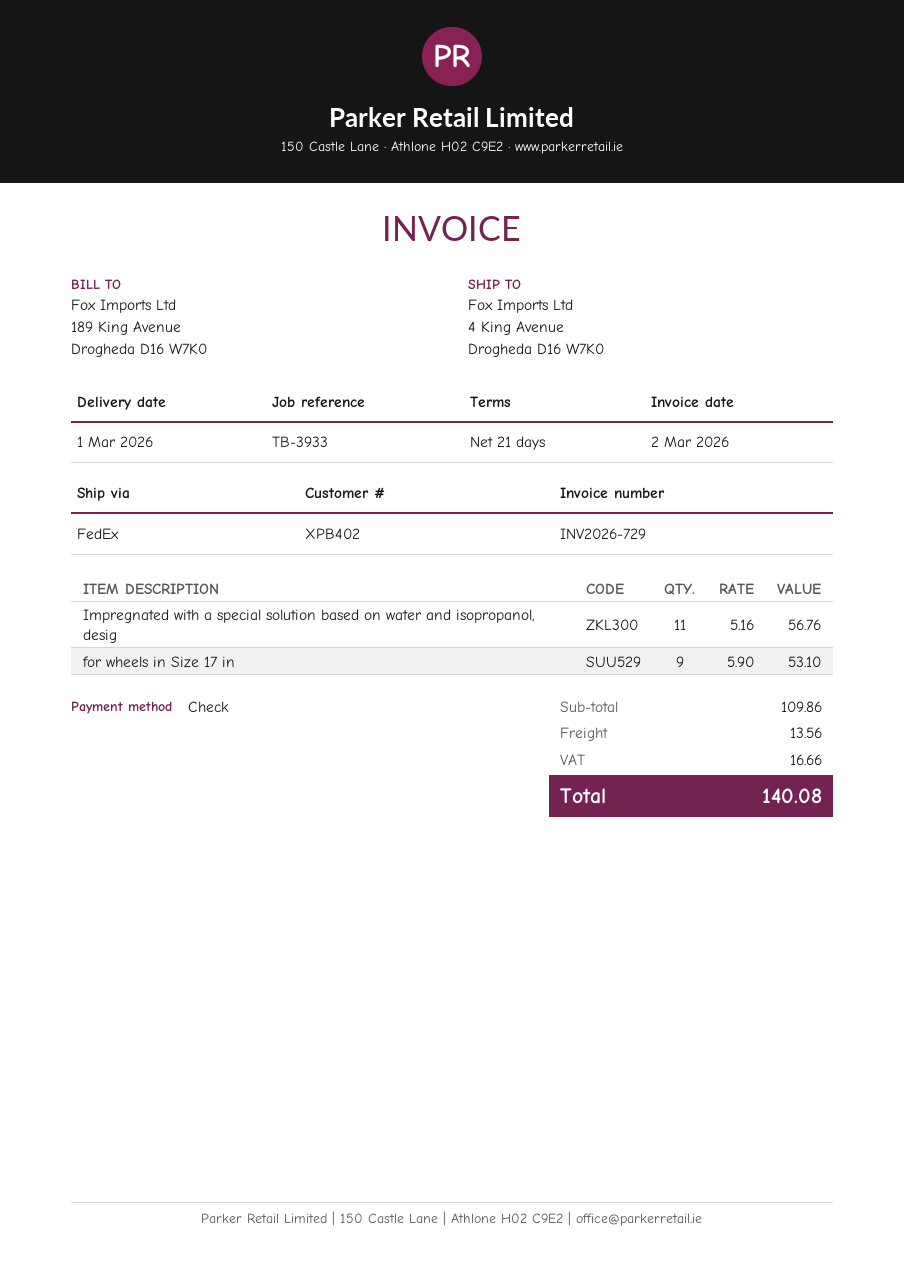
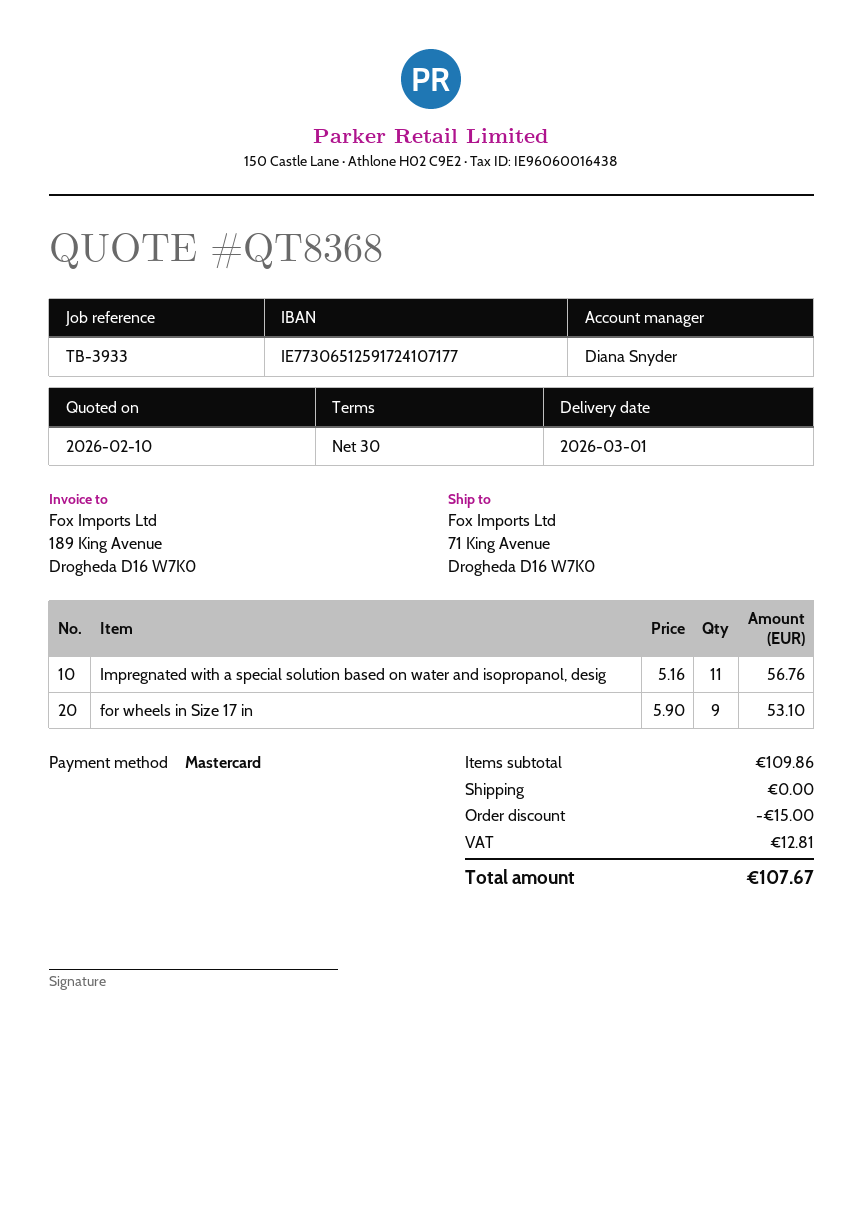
payment terms: 21 days -> 30 days
payment method: cheque -> Mastercard
ship to: 4 King Avenue, Drogheda D16 W7K0 -> 71 King Avenue, Drogheda D16 W7K0
discount: none -> 15.00
shipping: 13.56 -> 0.00
tax: 16.66 -> 12.81
total: 140.08 -> 107.67

